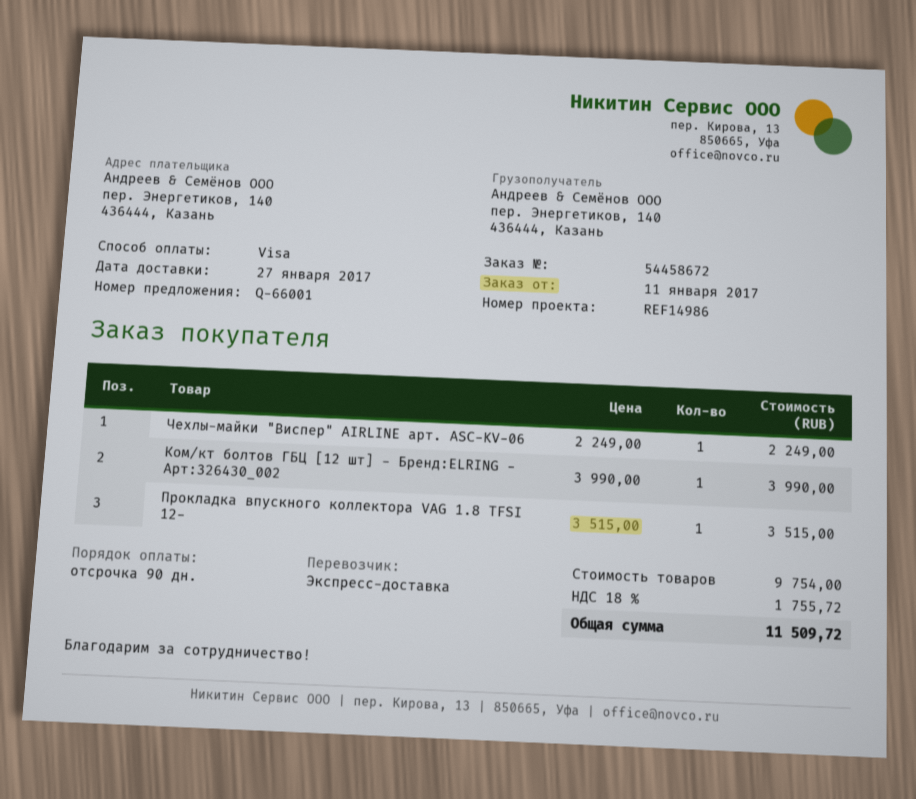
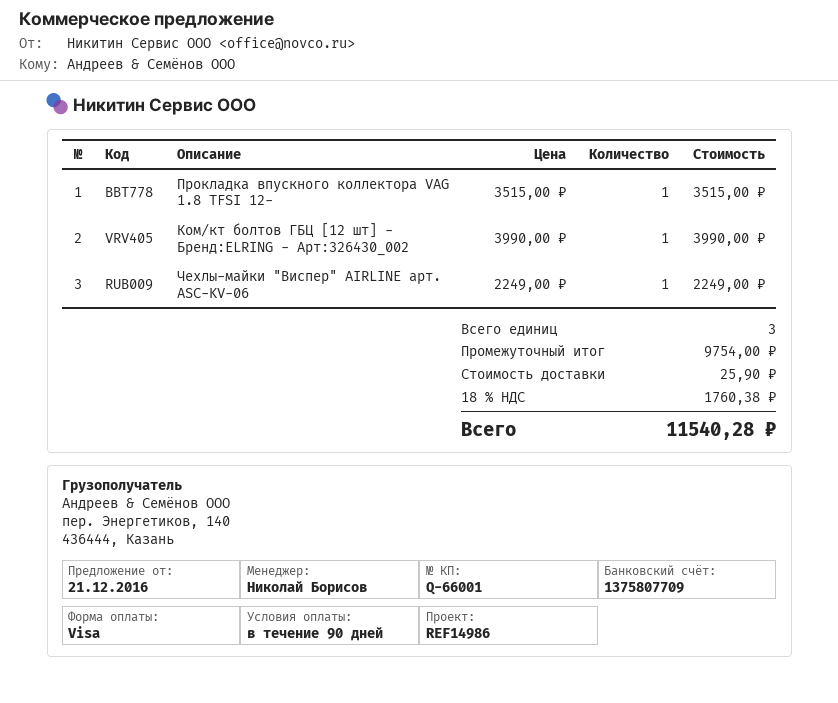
shipping: none -> 25.90
tax: 18% = 1755.72 -> 18% = 1760.38
total: 11509.72 -> 11540.28

